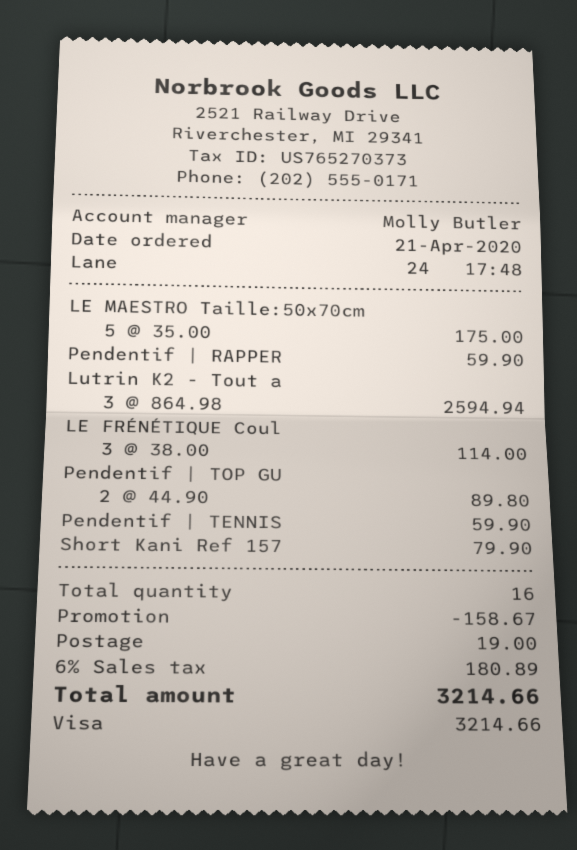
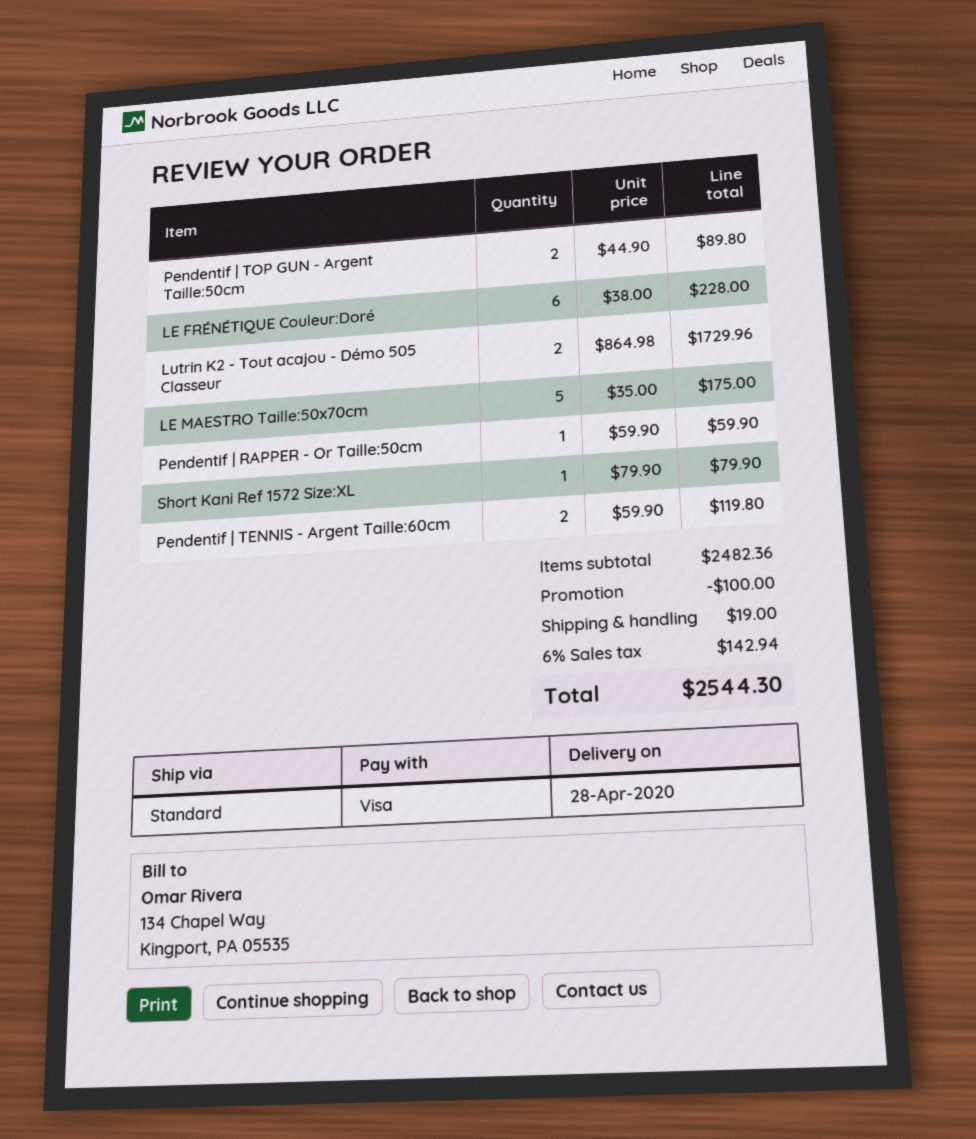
Lutrin K2 - Tout a: 3 x 864.98 = 2594.94 -> 2 x 864.98 = 1729.96
LE FRÉNÉTIQUE Coul: 3 x 38.00 = 114.00 -> 6 x 38.00 = 228.00
Pendentif | TENNIS: 1 x 59.90 = 59.90 -> 2 x 59.90 = 119.80
discount: 158.67 -> 100.00
tax: 6% = 180.89 -> 6% = 142.94
total: 3214.66 -> 2544.30

